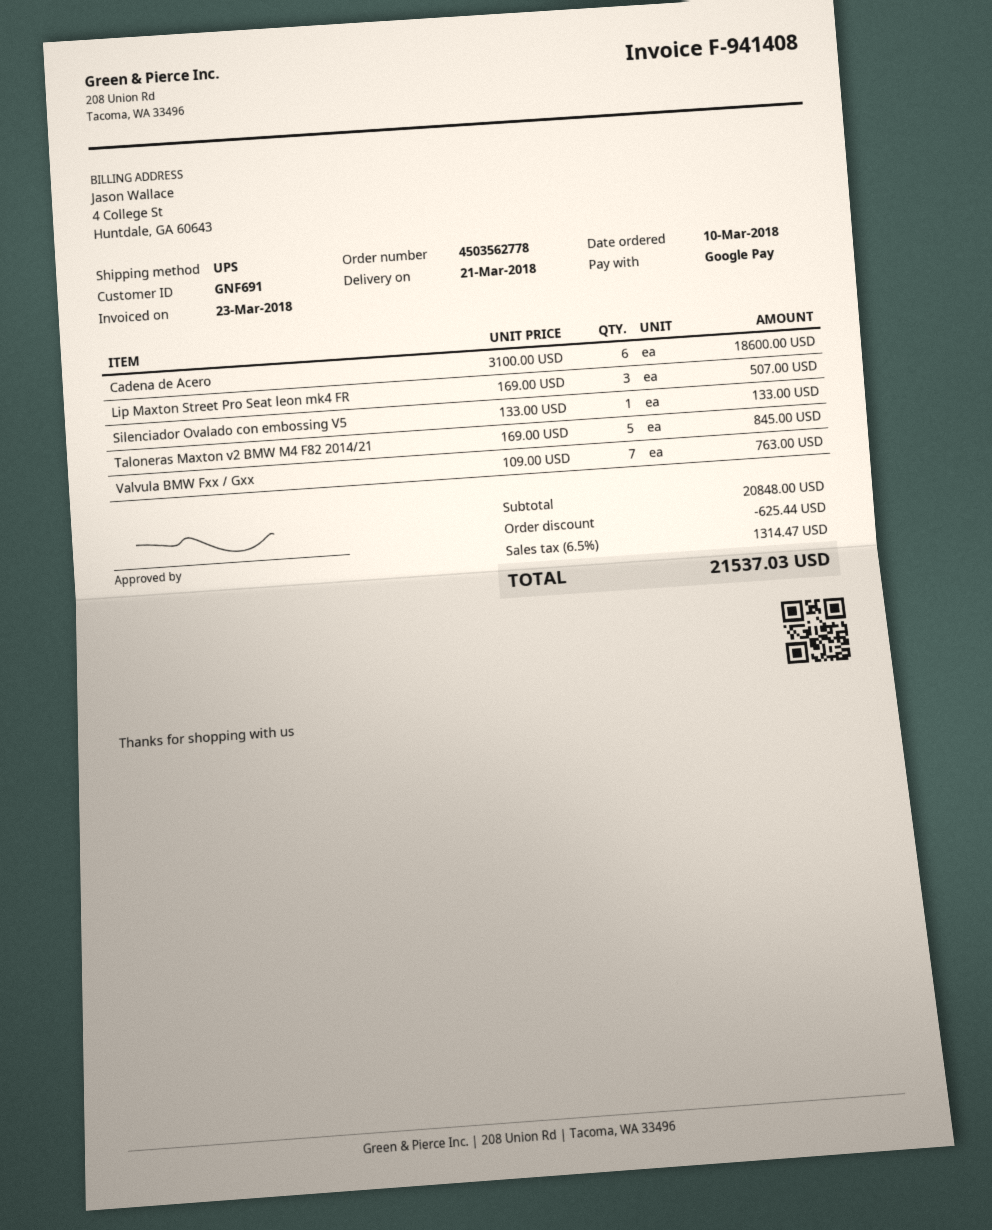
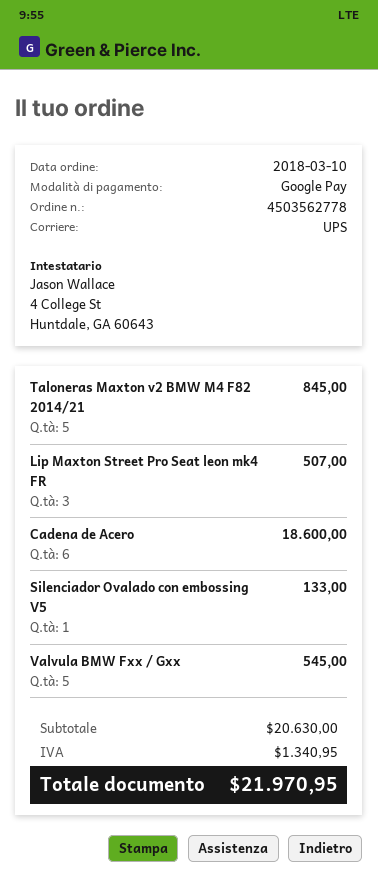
Valvula BMW Fxx / Gxx: 7 for 763.00 -> 5 for 545.00
subtotal: 20848.00 -> 20630.00
discount: 625.44 -> none
tax: 1314.47 -> 1340.95
total: 21537.03 -> 21970.95

